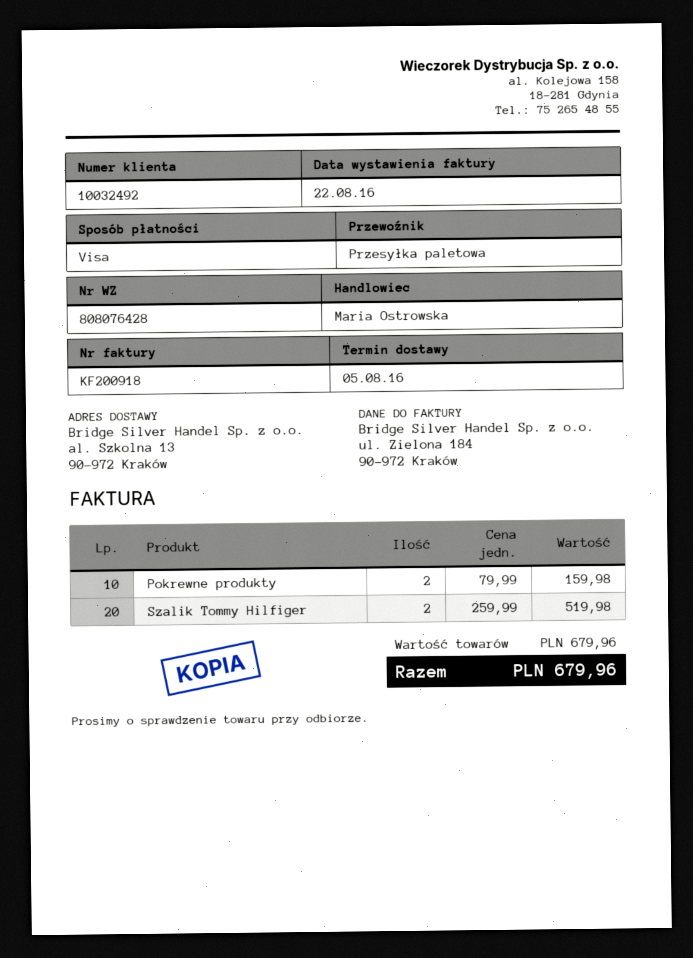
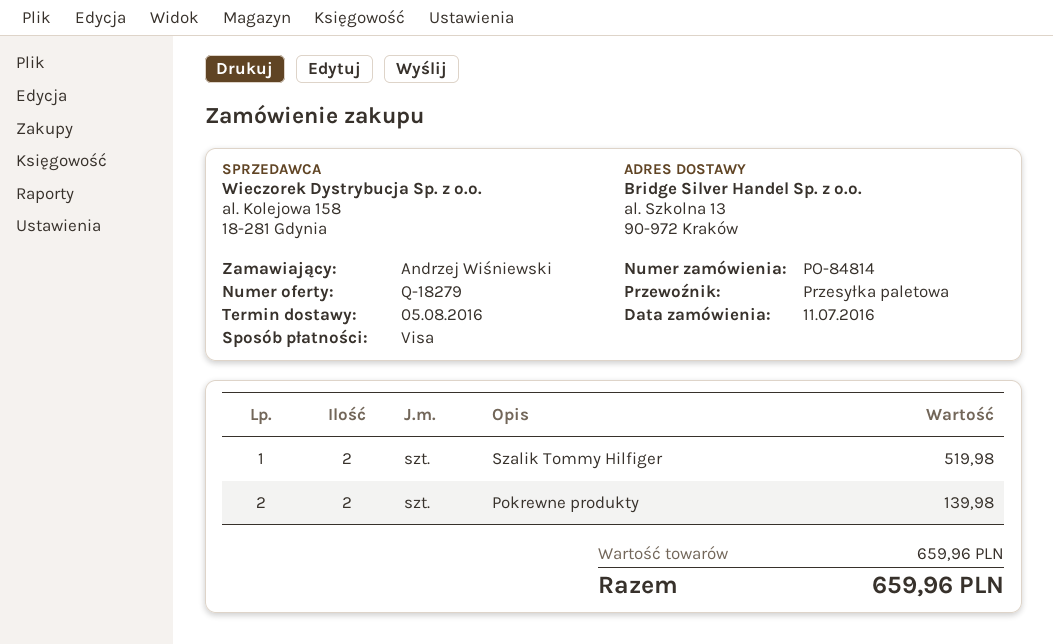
Pokrewne produkty: 2 for 159.98 -> 2 for 139.98
subtotal: 679.96 -> 659.96
total: 679.96 -> 659.96

